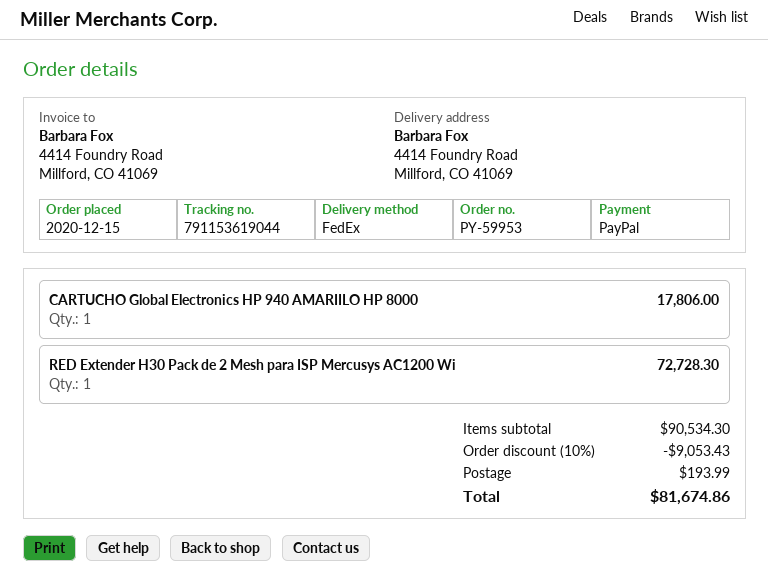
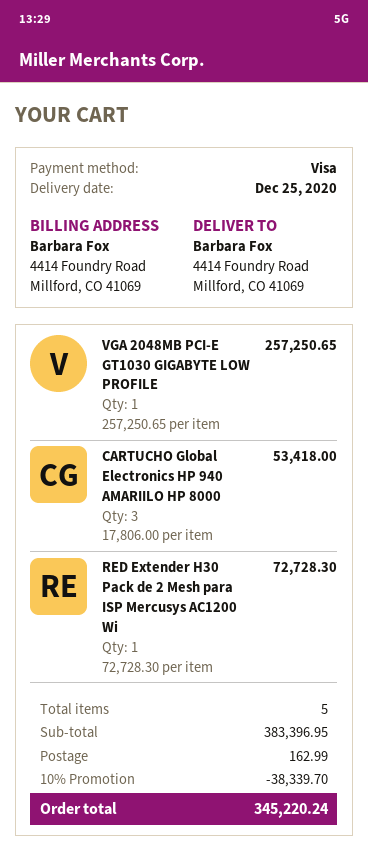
payment method: PayPal -> Visa
CARTUCHO Global Electronics HP 940 AMARIILO HP 8000: 1 for 17806.00 -> 3 for 53418.00
VGA 2048MB PCI-E GT1030 GIGABYTE LOW PROFILE: none -> 1 for 257250.65
subtotal: 90534.30 -> 383396.95
discount: 10% = 9053.43 -> 10% = 38339.70
shipping: 193.99 -> 162.99
total: 81674.86 -> 345220.24

